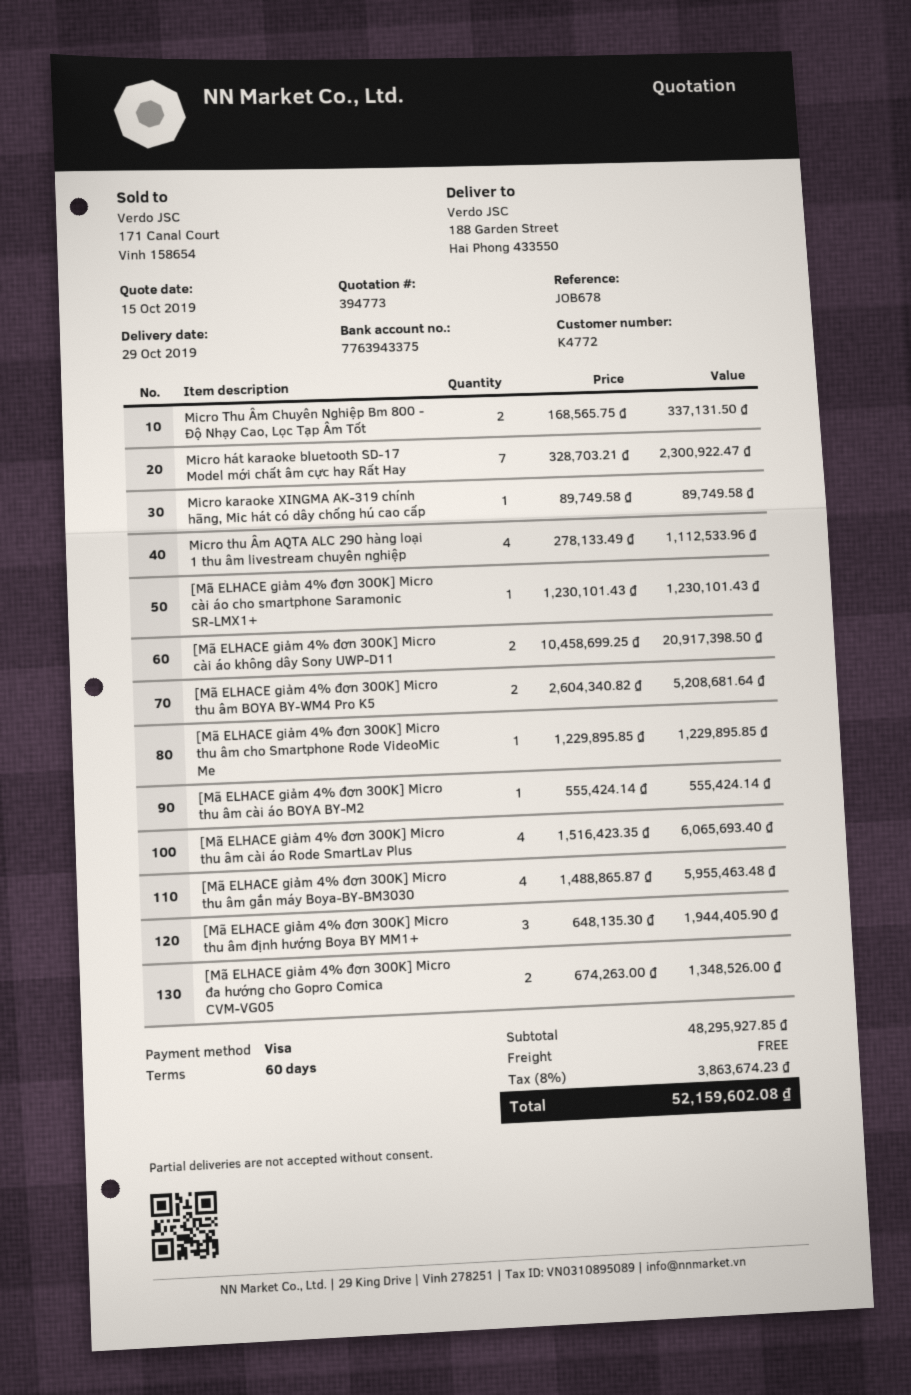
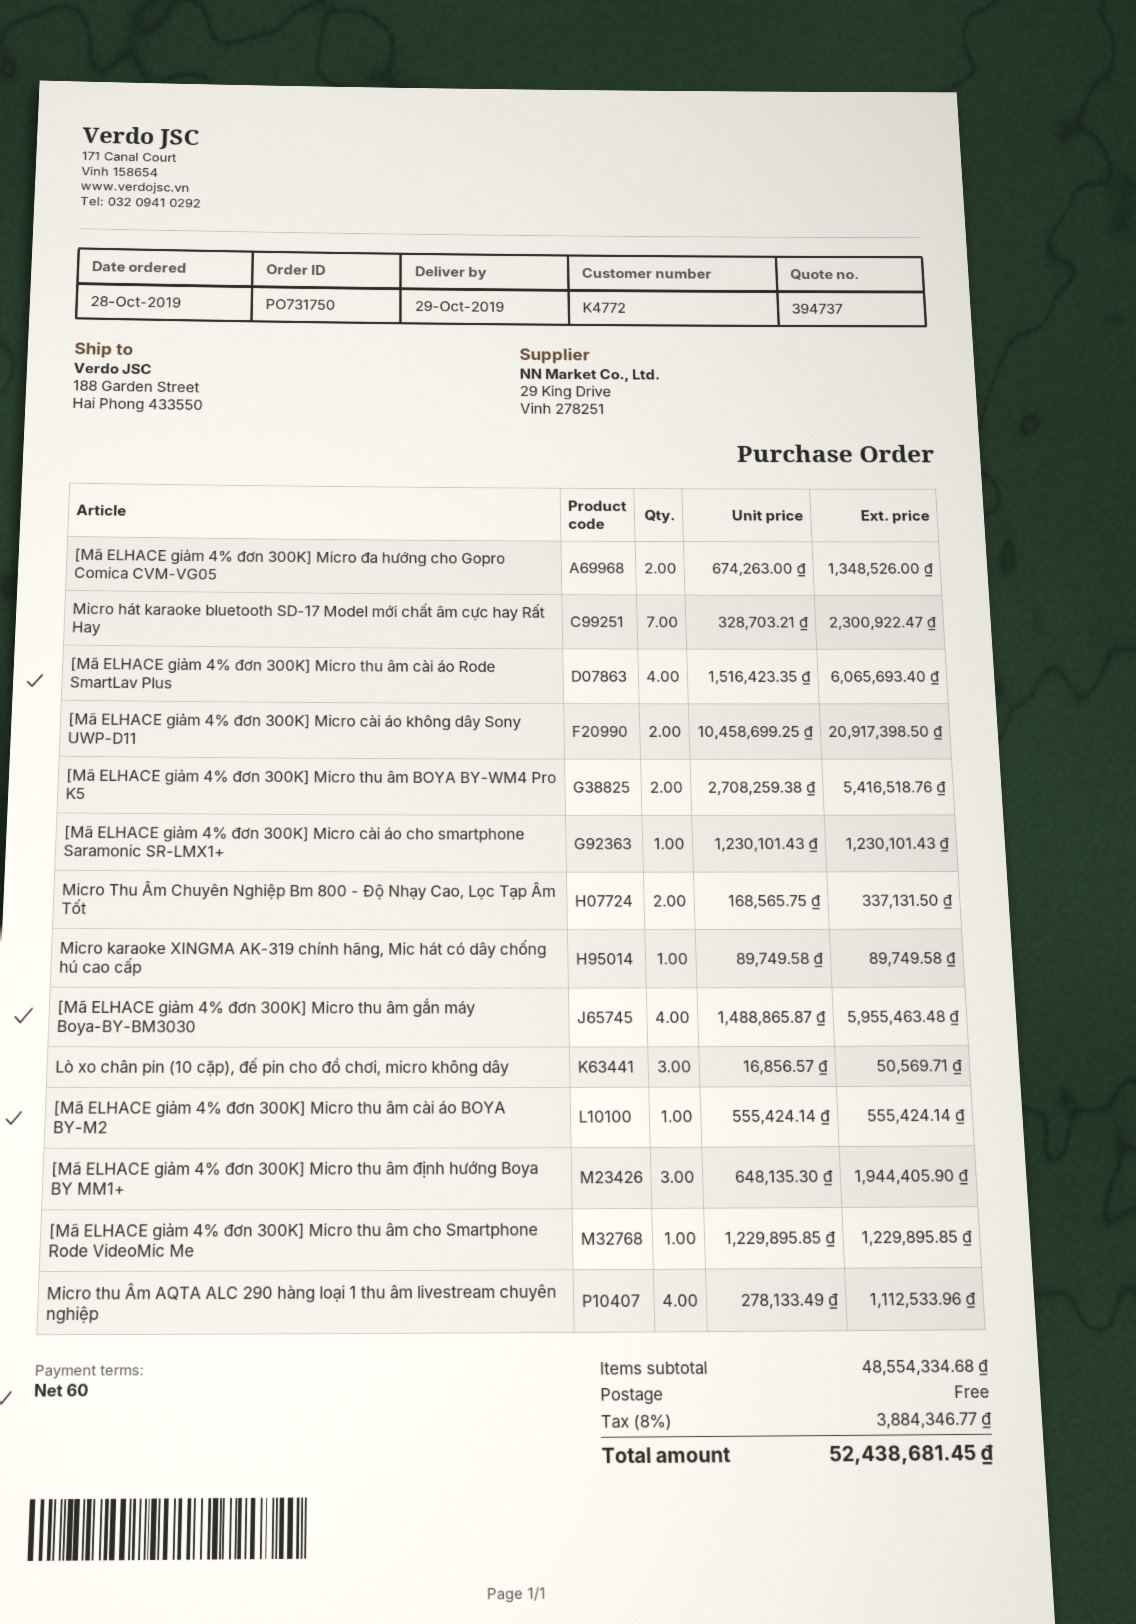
quote number: 394773 -> 394737
[Mã ELHACE giảm 4% đơn 300K] Micro thu âm BOYA BY-WM4 Pro K5: 2 x 2604340.82 = 5208681.64 -> 2 x 2708259.38 = 5416518.76
Lò xo chân pin (10 cặp), đế pin cho đồ chơi, micro không dây: none -> 3 x 16856.57 = 50569.71
subtotal: 48295927.85 -> 48554334.68
tax: 8% = 3863674.23 -> 8% = 3884346.77
total: 52159602.08 -> 52438681.45

